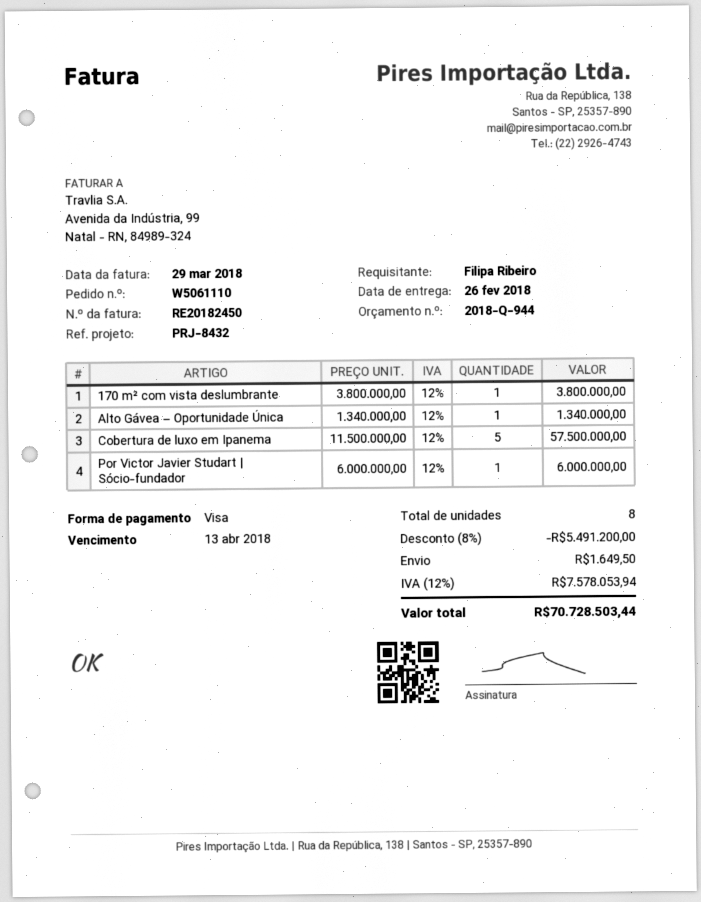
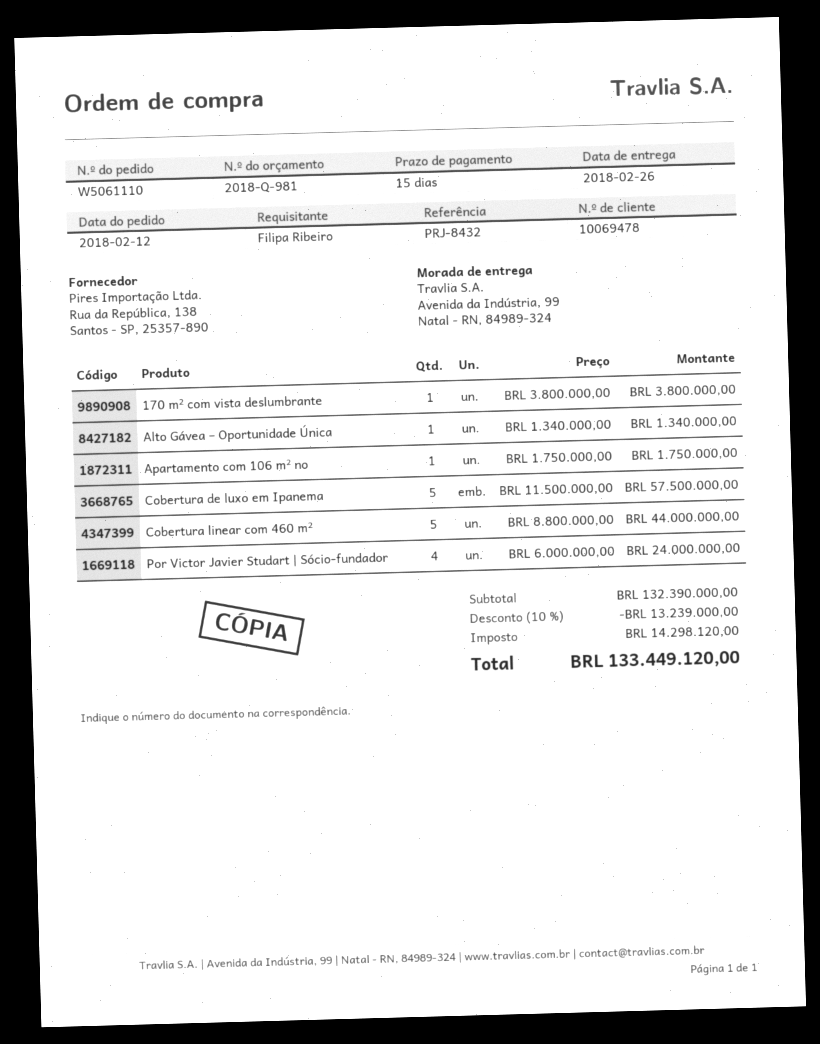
quote number: 2018-Q-944 -> 2018-Q-981
Por Victor Javier Studart | Sócio-fundador: 1 x 6000000.00 = 6000000.00 -> 4 x 6000000.00 = 24000000.00
Apartamento com 106 m² no: none -> 1 x 1750000.00 = 1750000.00
Cobertura linear com 460 m²: none -> 5 x 8800000.00 = 44000000.00
discount: 8% = 5491200.00 -> 10% = 13239000.00
shipping: 1649.50 -> none
tax: 7578053.94 -> 14298120.00
total: 70728503.44 -> 133449120.00

